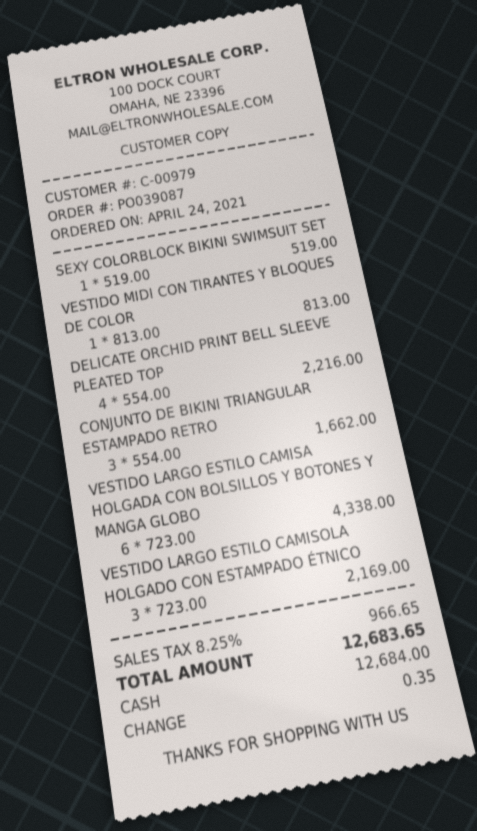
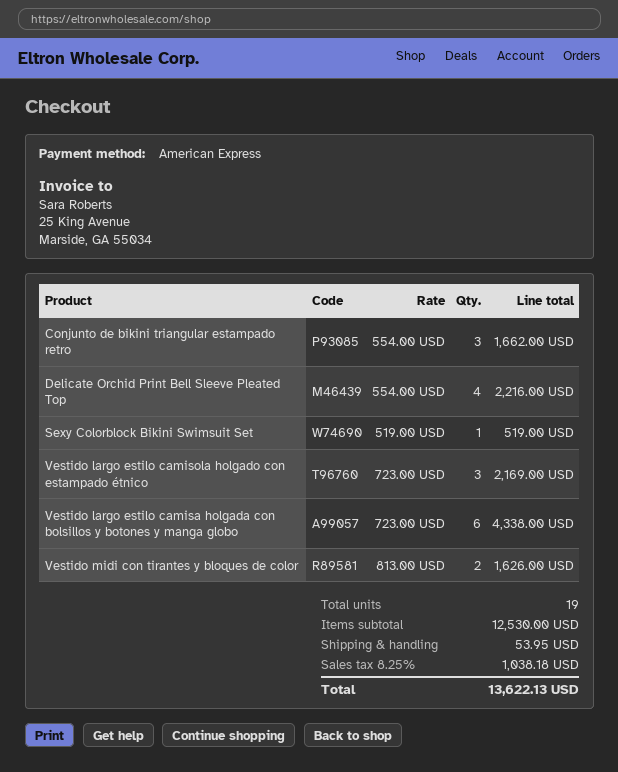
payment method: cash -> American Express
VESTIDO MIDI CON TIRANTES Y BLOQUES DE COLOR: 1 x 813.00 = 813.00 -> 2 x 813.00 = 1626.00
shipping: none -> 53.95
tax: 8.25% = 966.65 -> 8.25% = 1038.18
total: 12683.65 -> 13622.13

